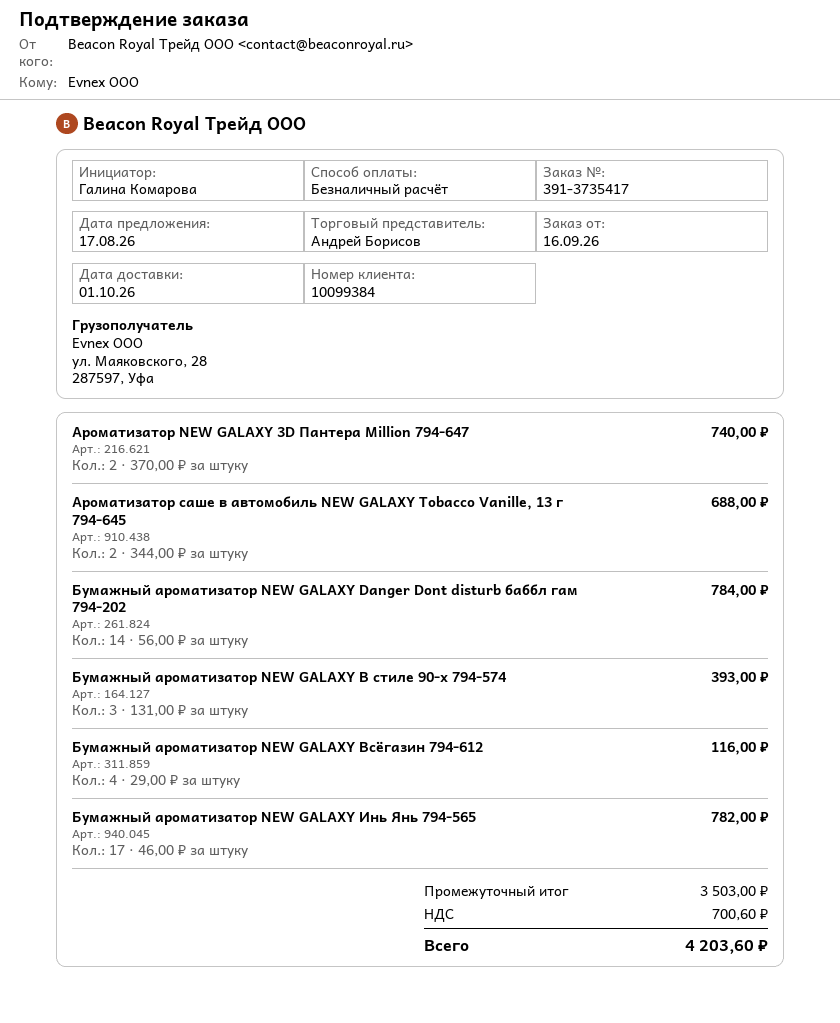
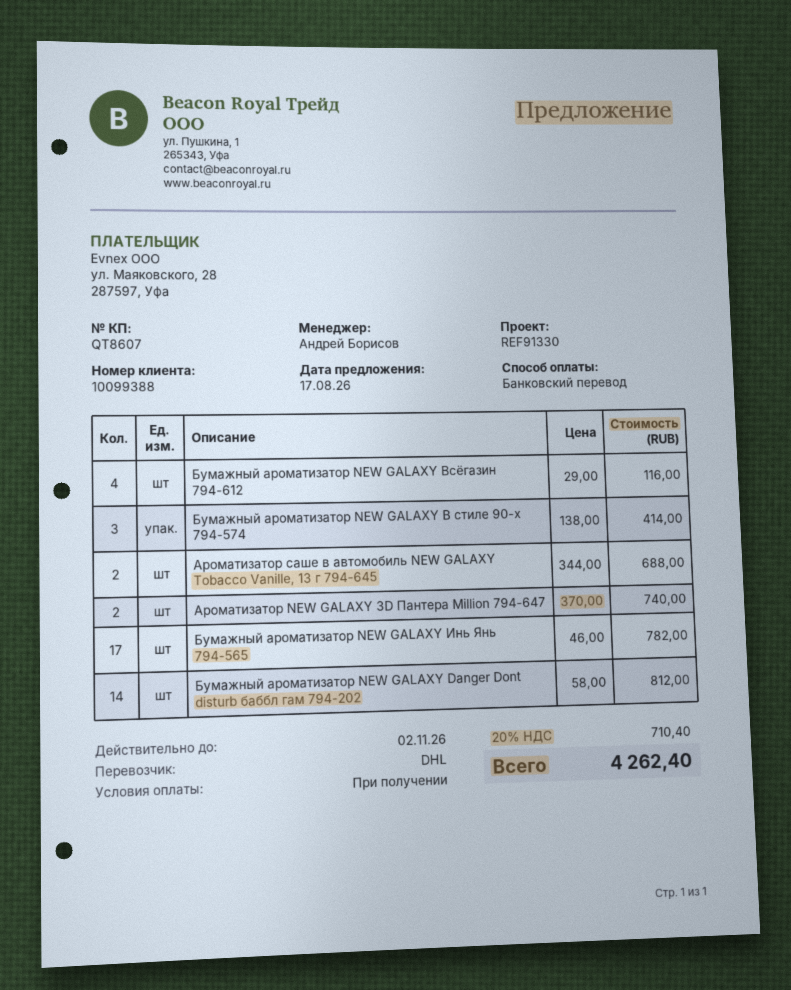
customer number: 10099384 -> 10099388
Бумажный ароматизатор NEW GALAXY Danger Dont disturb баббл гам 794-202: 14 x 56.00 = 784.00 -> 14 x 58.00 = 812.00
Бумажный ароматизатор NEW GALAXY В стиле 90-х 794-574: 3 x 131.00 = 393.00 -> 3 x 138.00 = 414.00
tax: 700.60 -> 710.40
total: 4203.60 -> 4262.40

